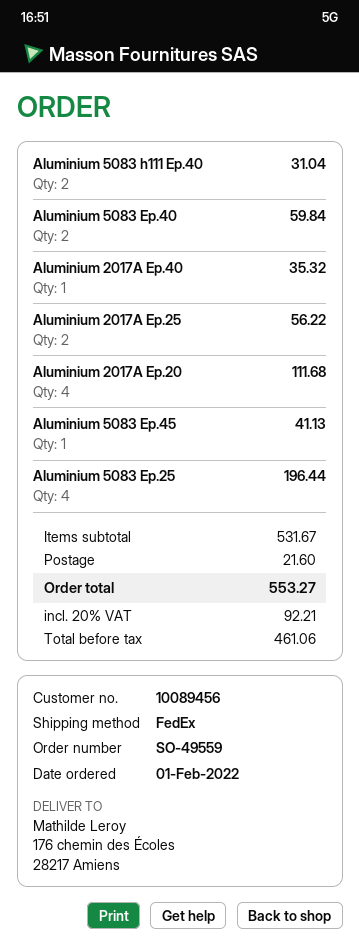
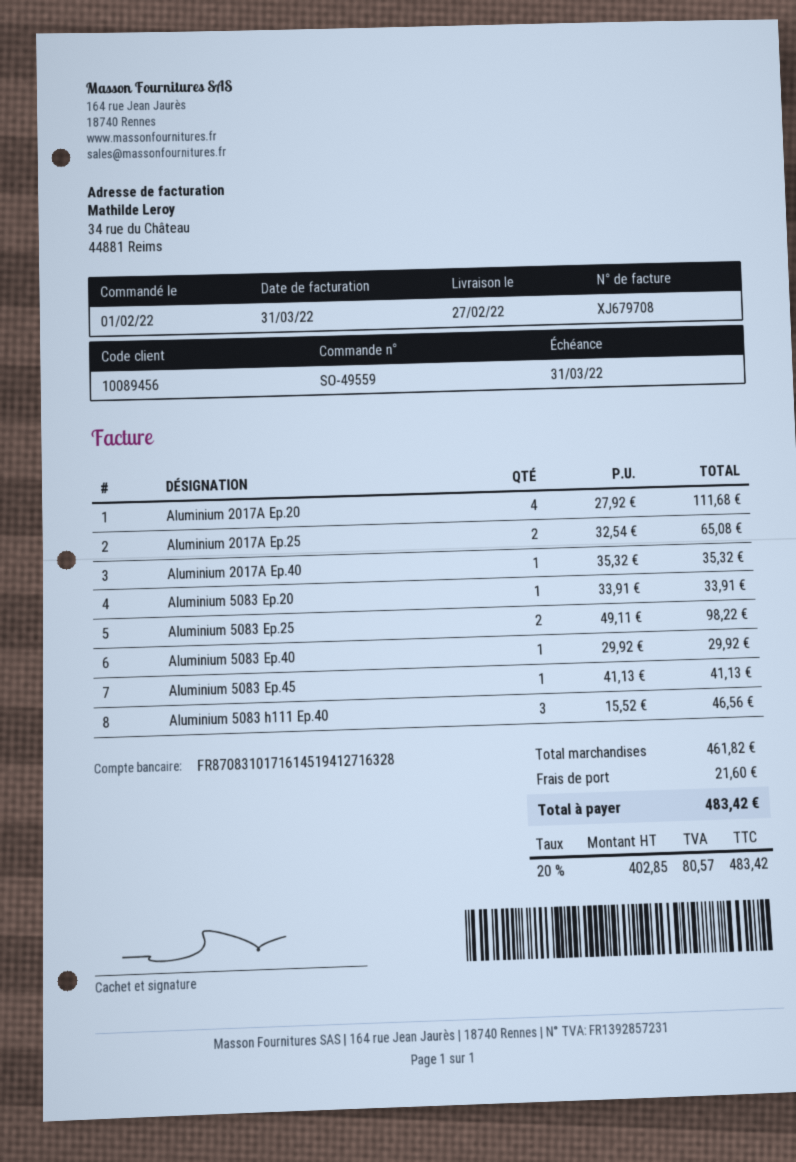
Aluminium 5083 h111 Ep.40: 2 for 31.04 -> 3 for 46.56
Aluminium 5083 Ep.40: 2 for 59.84 -> 1 for 29.92
Aluminium 2017A Ep.25: 2 for 56.22 -> 2 for 65.08
Aluminium 5083 Ep.25: 4 for 196.44 -> 2 for 98.22
Aluminium 5083 Ep.20: none -> 1 for 33.91
subtotal: 531.67 -> 461.82
net: 461.06 -> 402.85
tax: 20% = 92.21 -> 20% = 80.57
total: 553.27 -> 483.42

